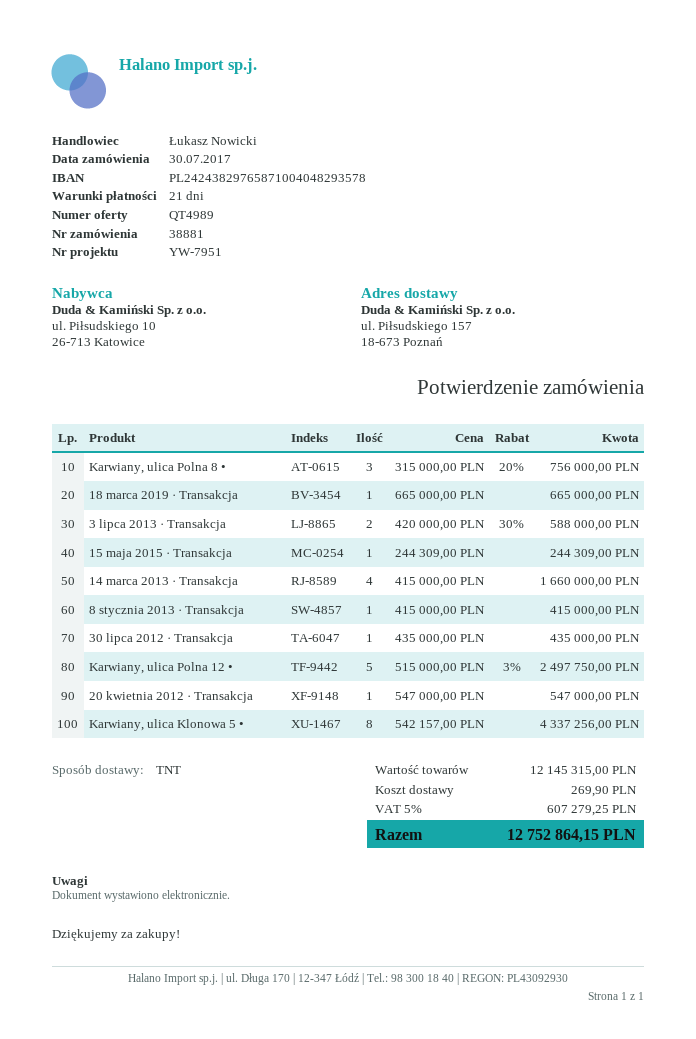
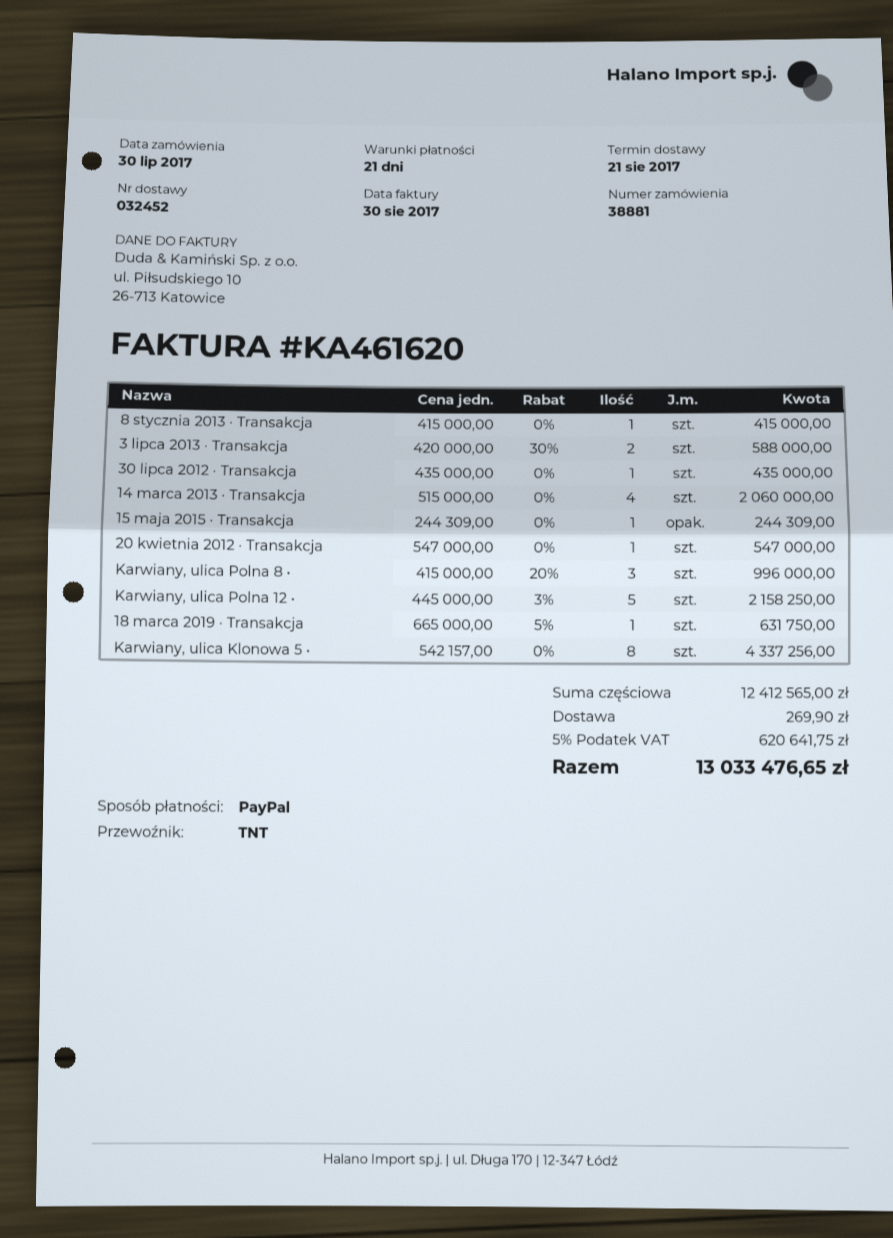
Karwiany, ulica Polna 8 •: 3 x 315000.00 - 20% = 756000.00 -> 3 x 415000.00 - 20% = 996000.00
18 marca 2019 · Transakcja: 1 x 665000.00 = 665000.00 -> 1 x 665000.00 - 5% = 631750.00
14 marca 2013 · Transakcja: 4 x 415000.00 = 1660000.00 -> 4 x 515000.00 = 2060000.00
Karwiany, ulica Polna 12 •: 5 x 515000.00 - 3% = 2497750.00 -> 5 x 445000.00 - 3% = 2158250.00
subtotal: 12145315.00 -> 12412565.00
tax: 5% = 607279.25 -> 5% = 620641.75
total: 12752864.15 -> 13033476.65

